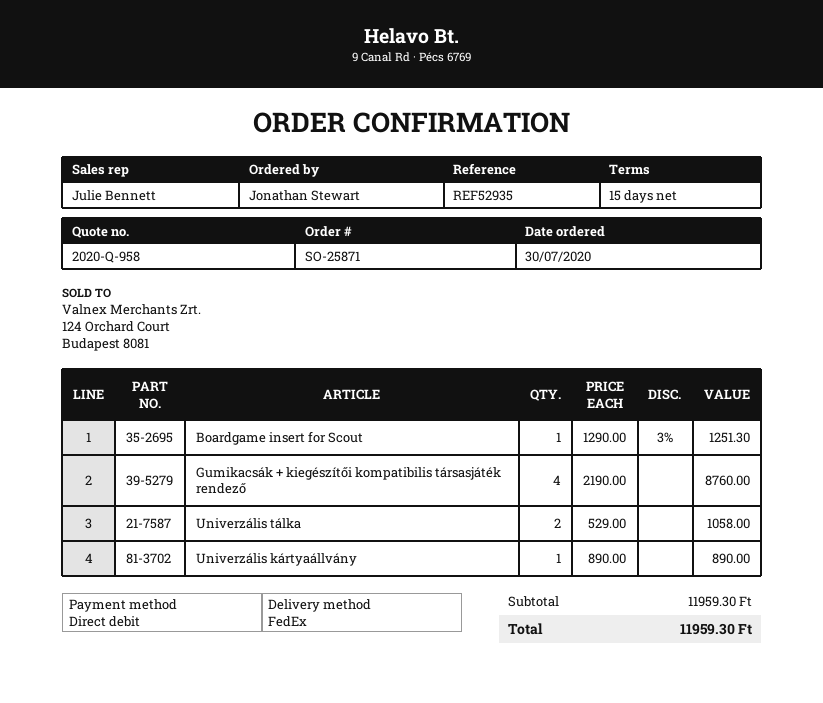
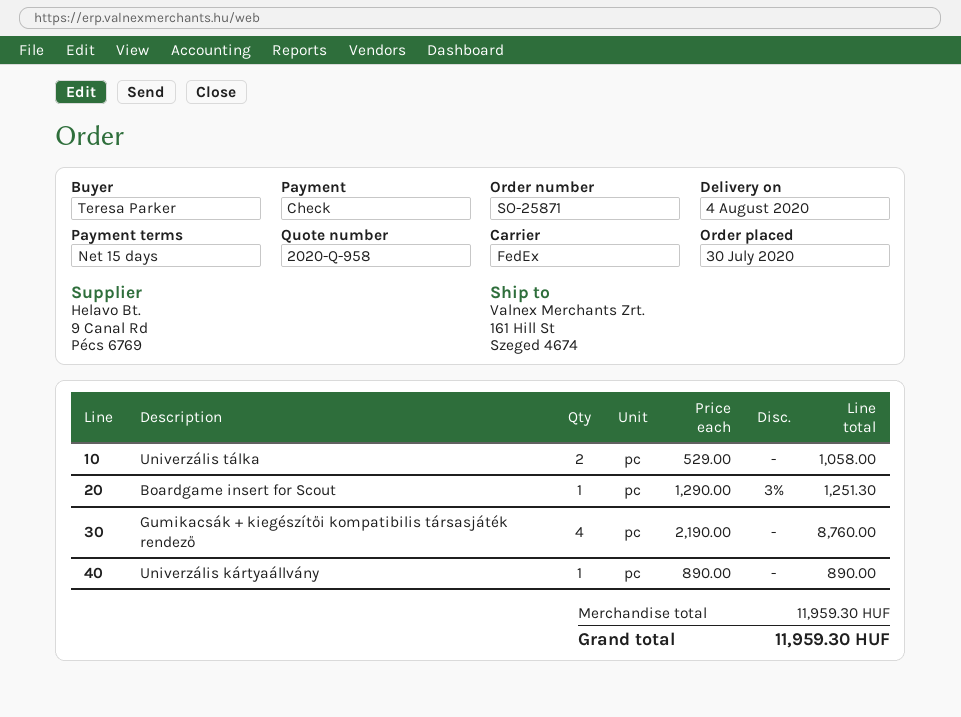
ordered by: Jonathan Stewart -> Teresa Parker
payment method: direct debit -> cheque

